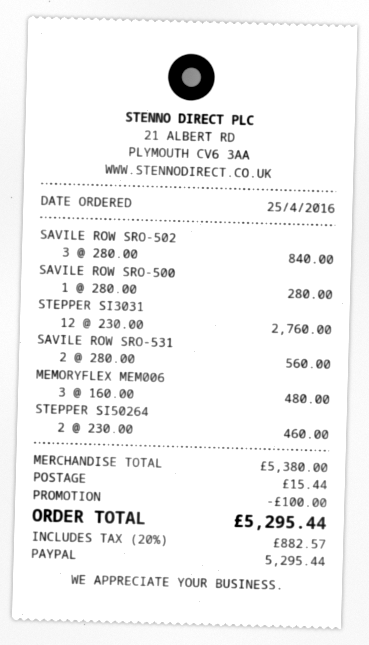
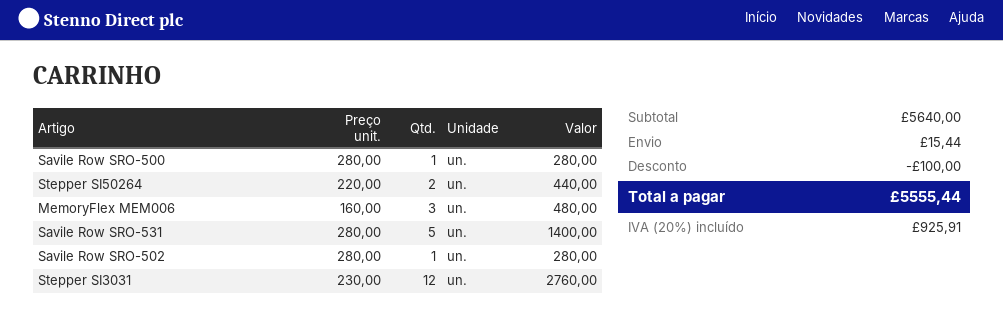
SAVILE ROW SRO-502: 3 x 280.00 = 840.00 -> 1 x 280.00 = 280.00
SAVILE ROW SRO-531: 2 x 280.00 = 560.00 -> 5 x 280.00 = 1400.00
STEPPER SI50264: 2 x 230.00 = 460.00 -> 2 x 220.00 = 440.00
subtotal: 5380.00 -> 5640.00
tax: 20% = 882.57 -> 20% = 925.91
total: 5295.44 -> 5555.44

